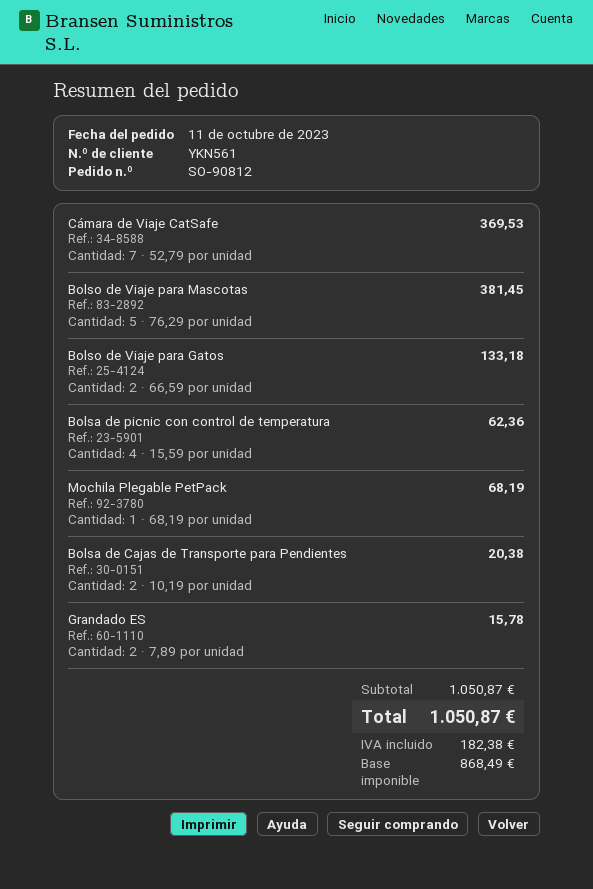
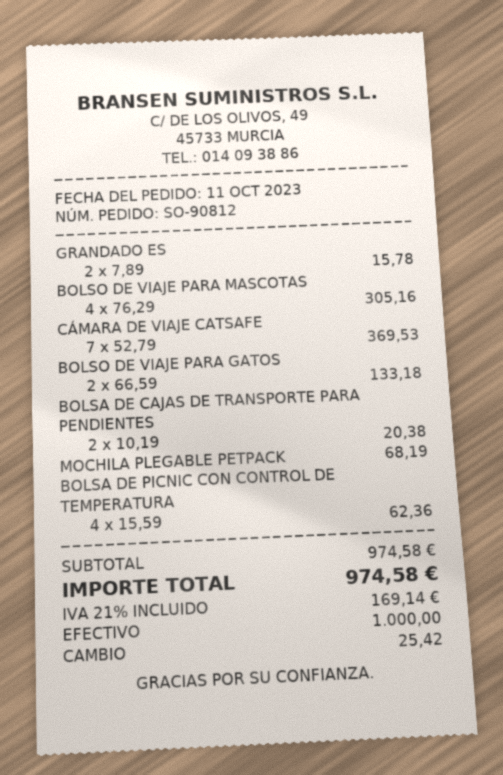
Bolso de Viaje para Mascotas: 5 x 76.29 = 381.45 -> 4 x 76.29 = 305.16
subtotal: 1050.87 -> 974.58
tax: 182.38 -> 169.14
total: 1050.87 -> 974.58

